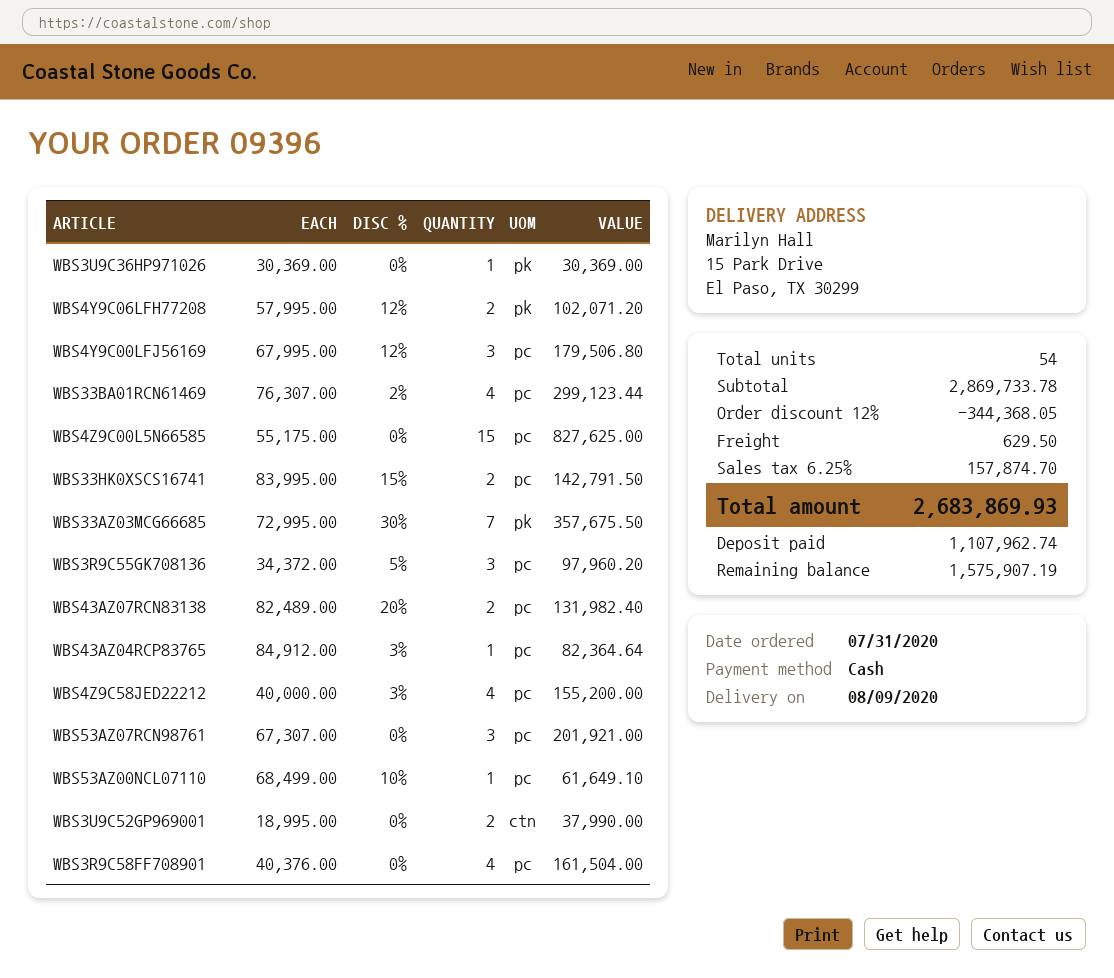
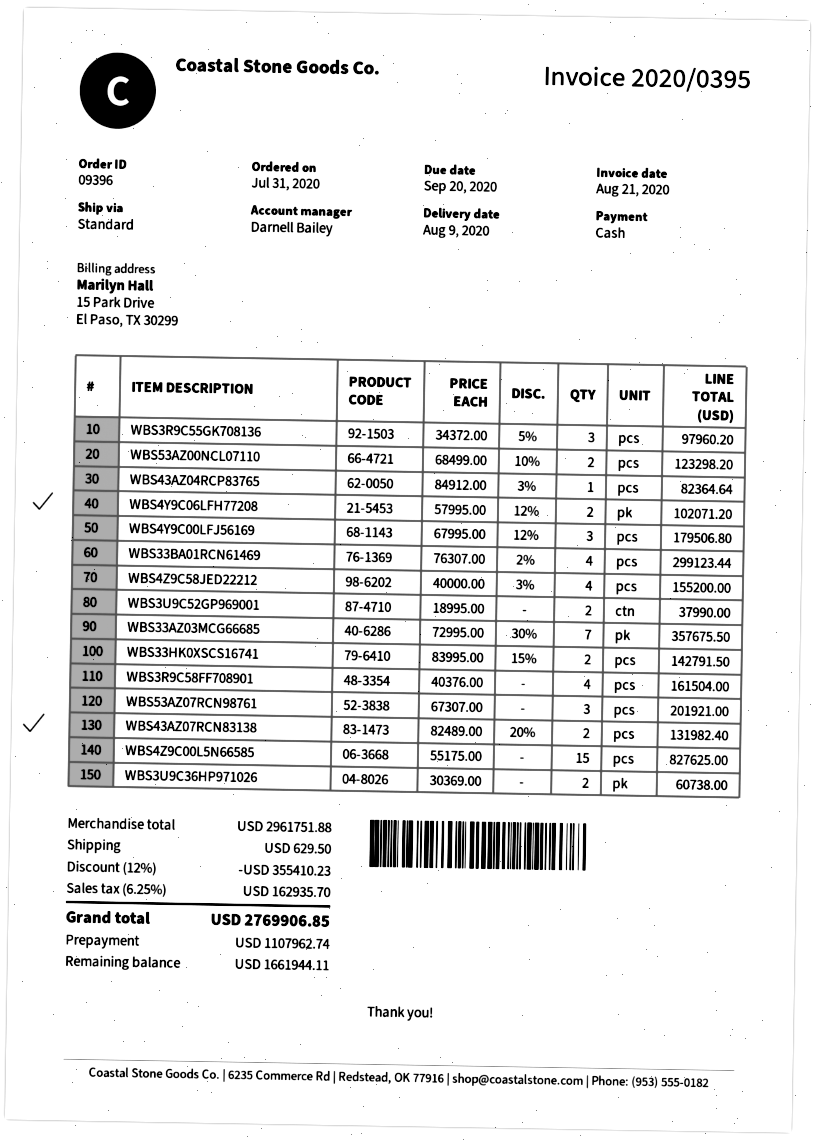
WBS3U9C36HP971026: 1 x 30369.00 = 30369.00 -> 2 x 30369.00 = 60738.00
WBS53AZ00NCL07110: 1 x 68499.00 - 10% = 61649.10 -> 2 x 68499.00 - 10% = 123298.20
subtotal: 2869733.78 -> 2961751.88
discount: 12% = 344368.05 -> 12% = 355410.23
tax: 6.25% = 157874.70 -> 6.25% = 162935.70
total: 2683869.93 -> 2769906.85
balance: 1575907.19 -> 1661944.11

